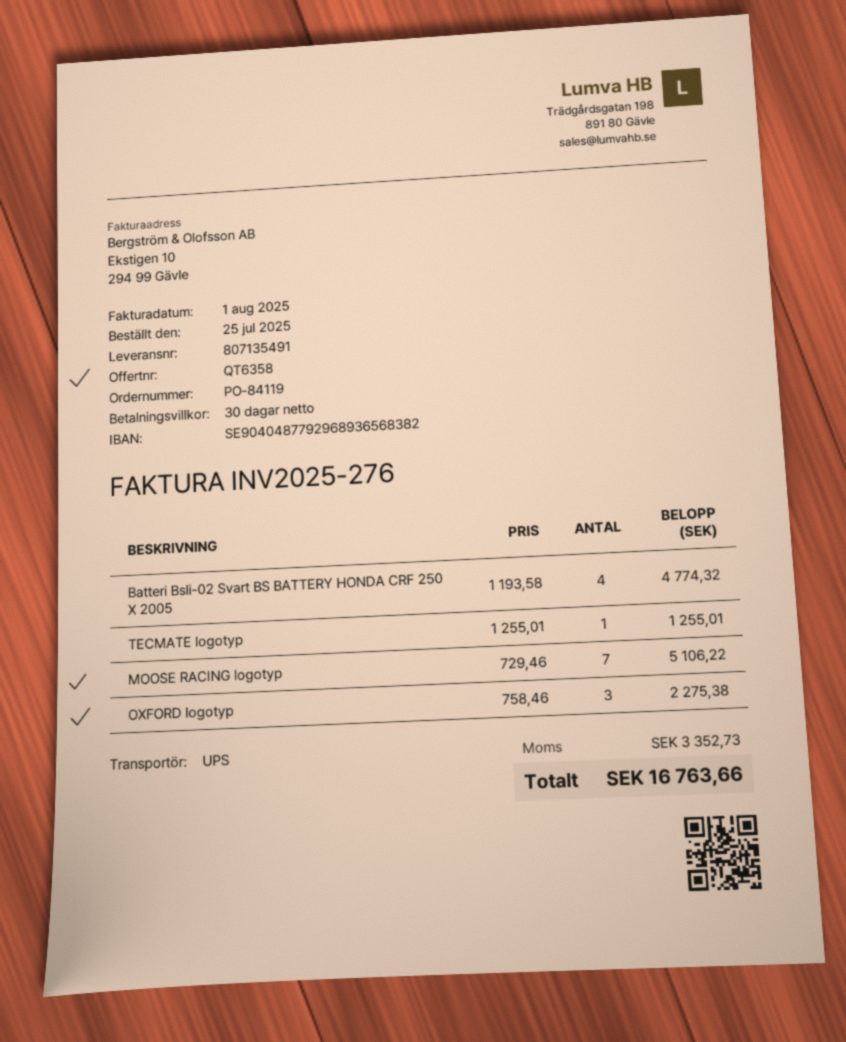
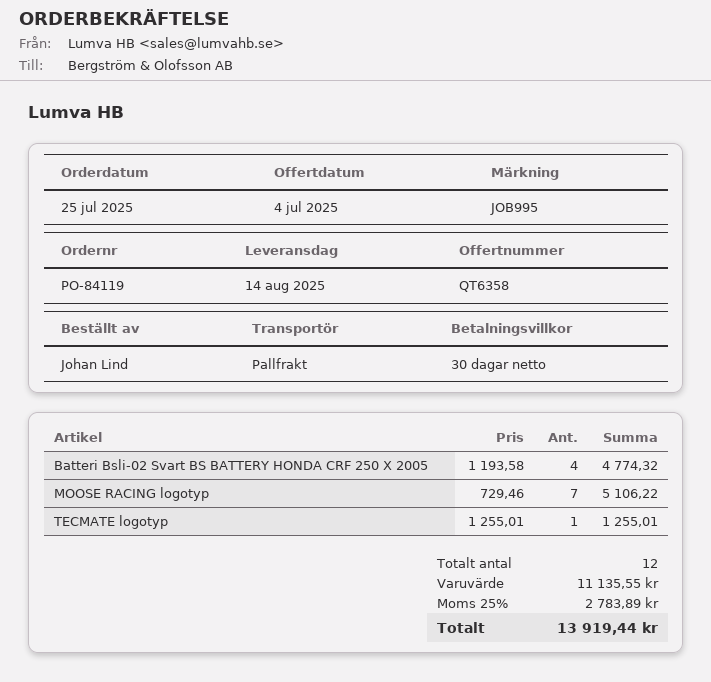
shipping method: UPS -> pallet freight
OXFORD logotyp: 3 x 758.46 = 2275.38 -> none
tax: 3352.73 -> 2783.89
total: 16763.66 -> 13919.44

